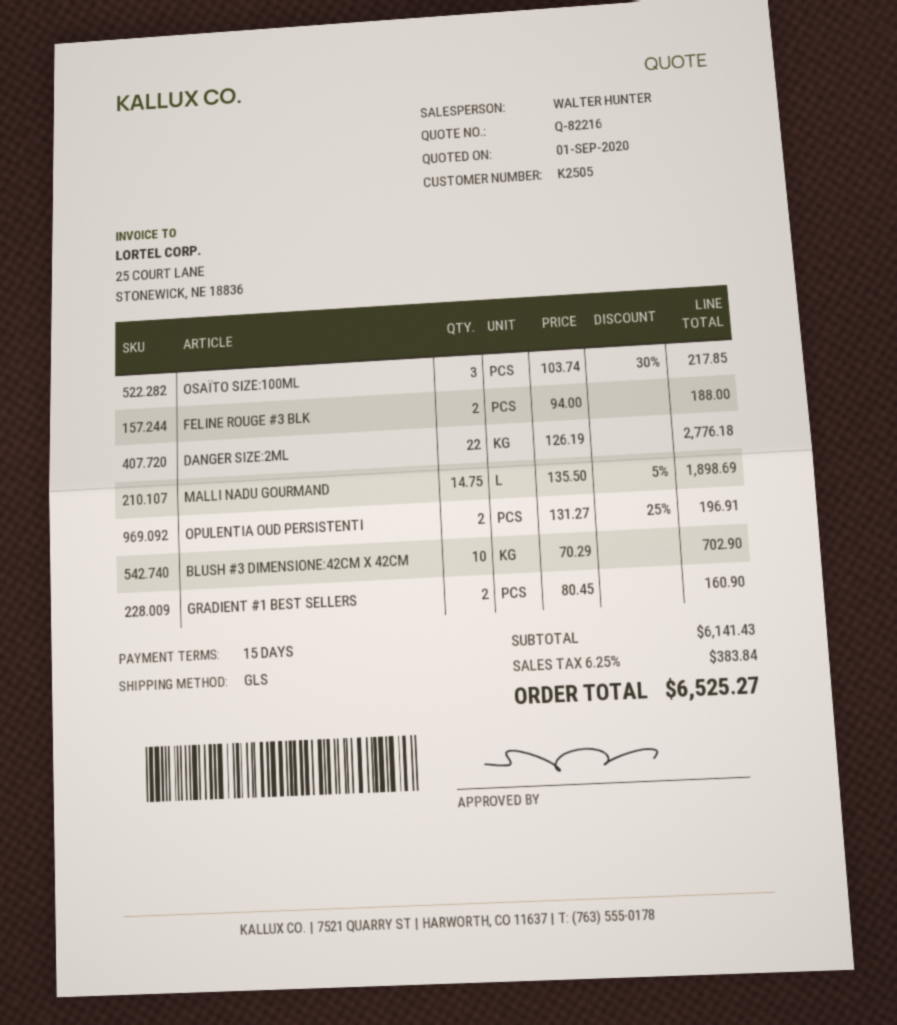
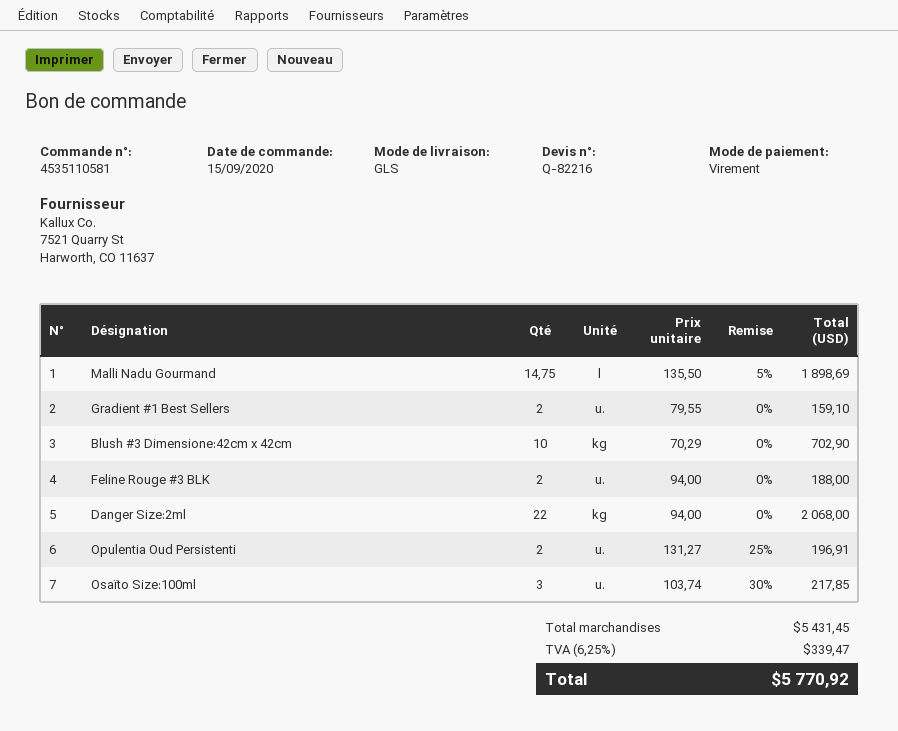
DANGER SIZE:2ML: 22 x 126.19 = 2776.18 -> 22 x 94.00 = 2068.00
GRADIENT #1 BEST SELLERS: 2 x 80.45 = 160.90 -> 2 x 79.55 = 159.10
subtotal: 6141.43 -> 5431.45
tax: 6.25% = 383.84 -> 6.25% = 339.47
total: 6525.27 -> 5770.92

